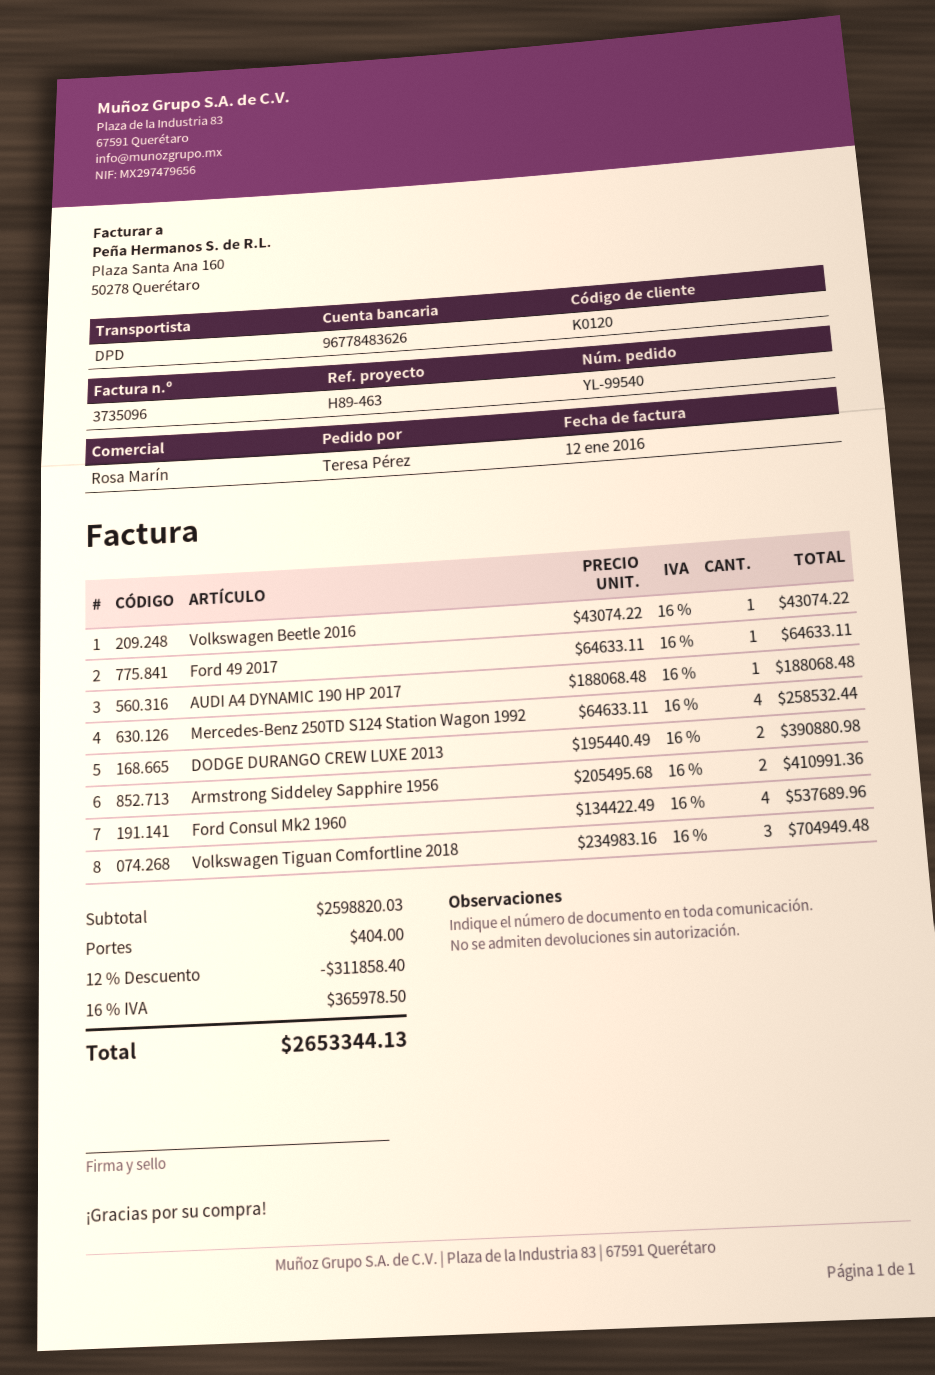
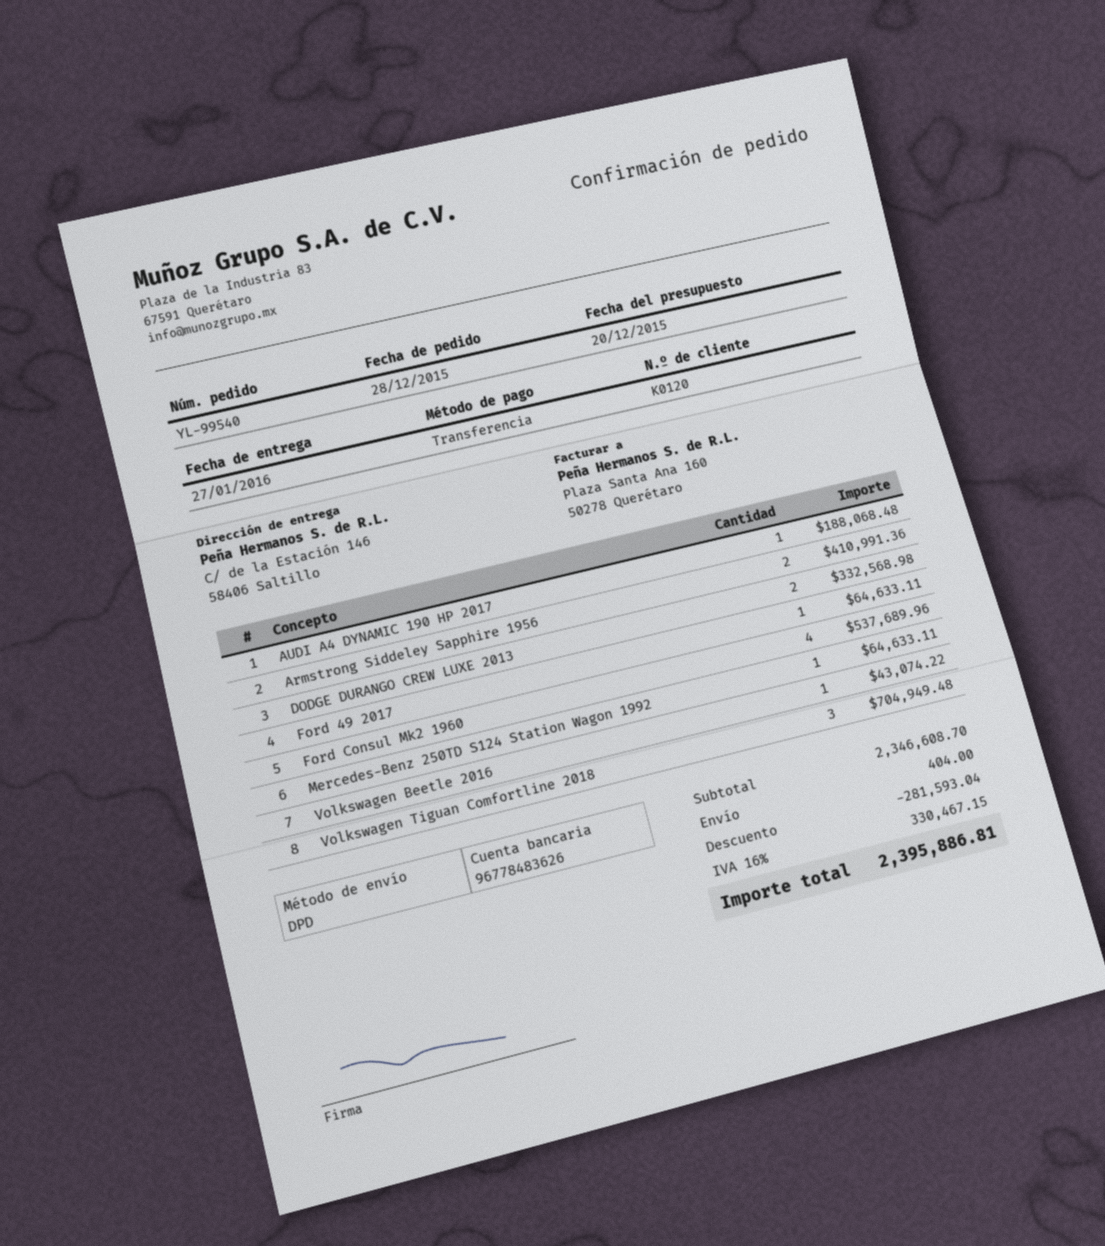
Mercedes-Benz 250TD S124 Station Wagon 1992: 4 for 258532.44 -> 1 for 64633.11
DODGE DURANGO CREW LUXE 2013: 2 for 390880.98 -> 2 for 332568.98
subtotal: 2598820.03 -> 2346608.70
discount: 311858.40 -> 281593.04
tax: 16% = 365978.50 -> 16% = 330467.15
total: 2653344.13 -> 2395886.81

